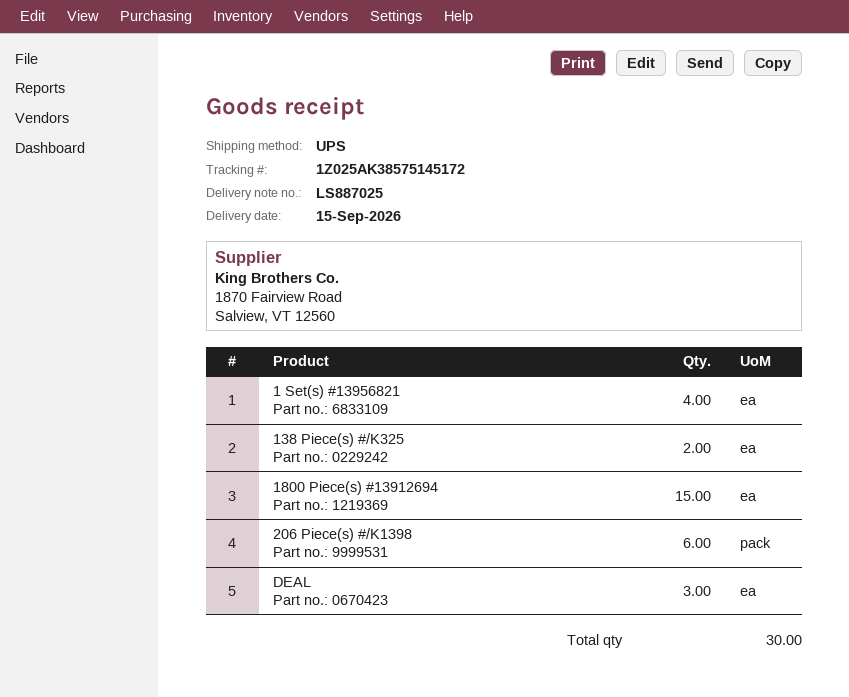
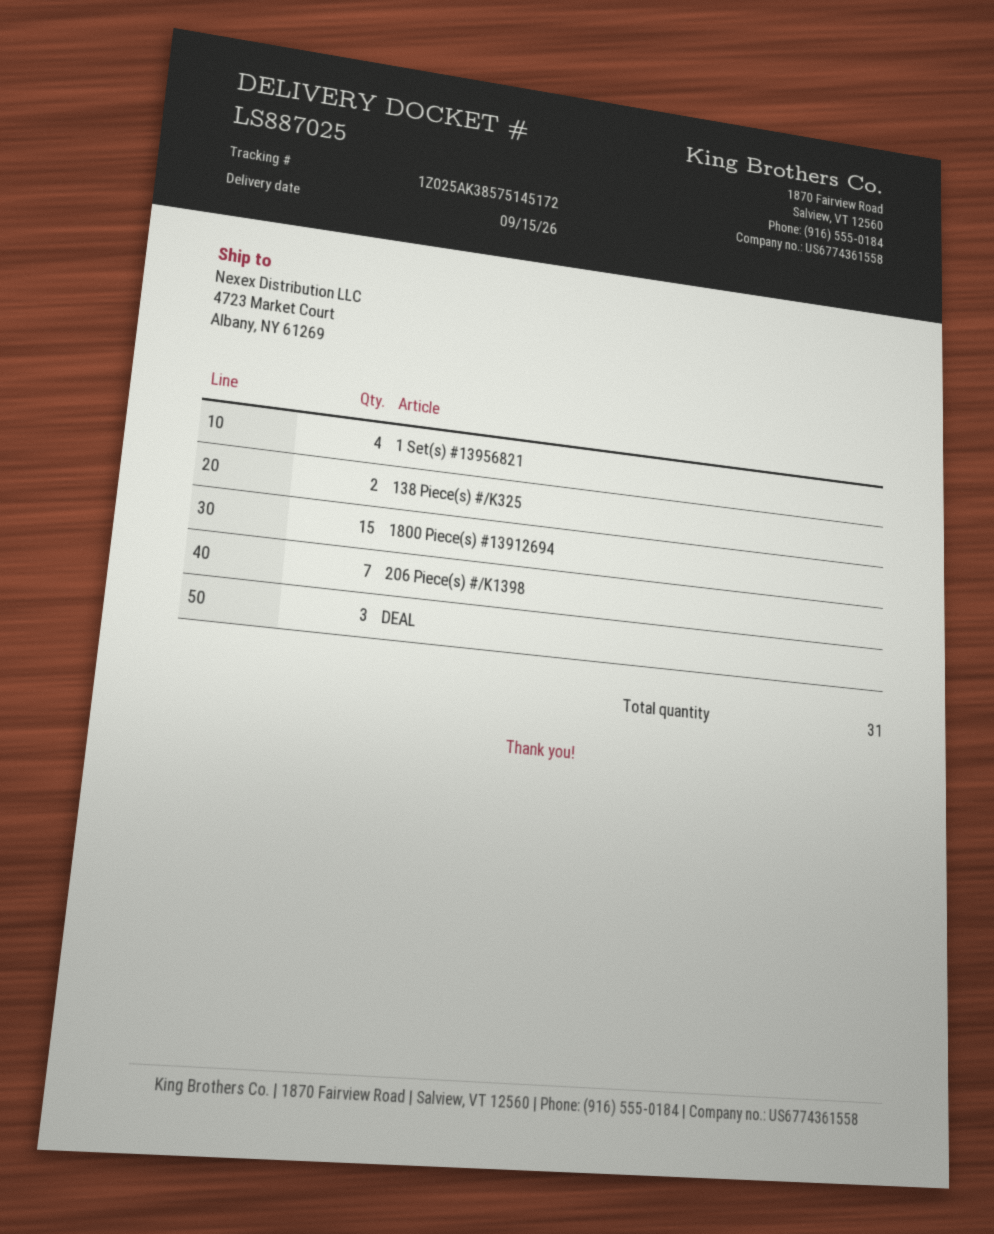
206 Piece(s) #/K1398: 6 -> 7
total quantity: 30 -> 31

